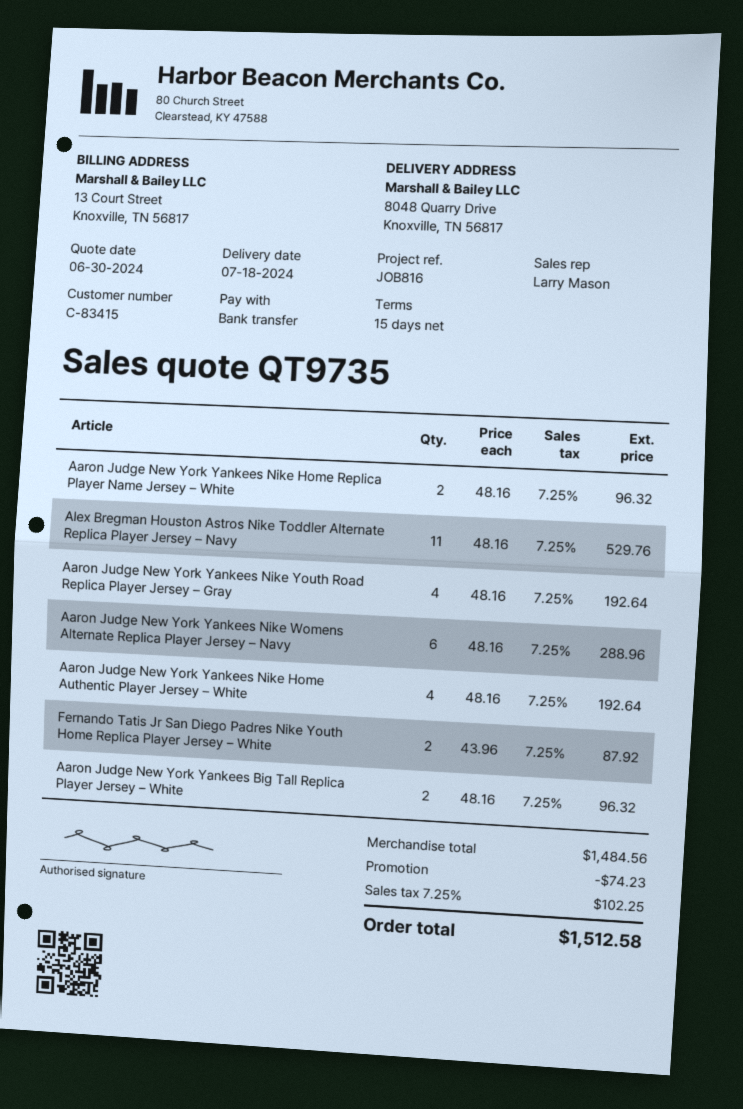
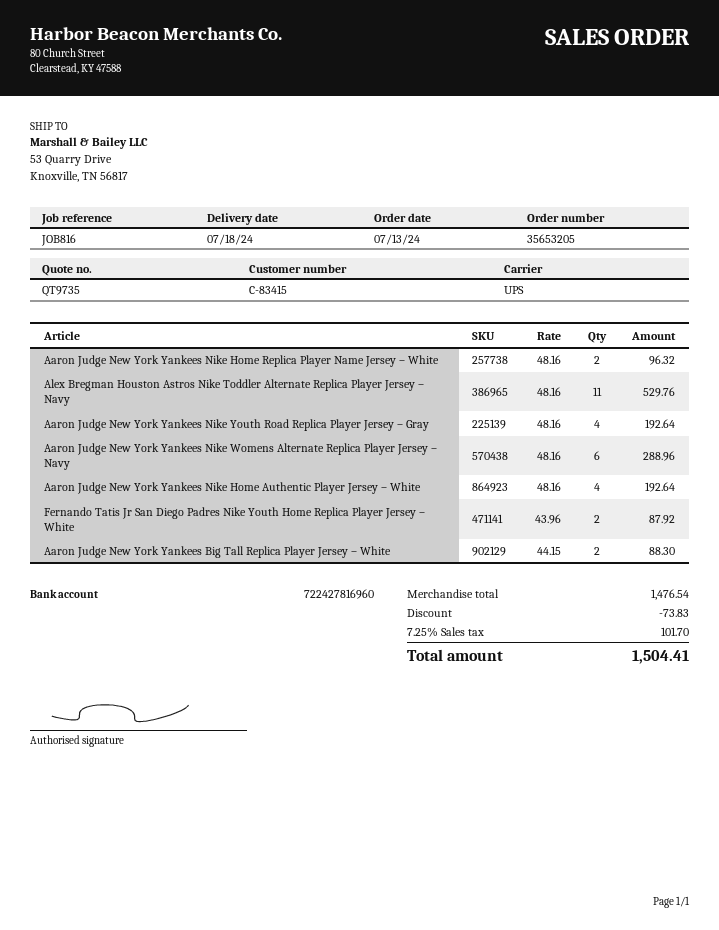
ship to: 8048 Quarry Drive, Knoxville, TN 56817 -> 53 Quarry Drive, Knoxville, TN 56817
Aaron Judge New York Yankees Big Tall Replica Player Jersey – White: 2 x 48.16 = 96.32 -> 2 x 44.15 = 88.30
subtotal: 1484.56 -> 1476.54
discount: 74.23 -> 73.83
tax: 7.25% = 102.25 -> 7.25% = 101.70
total: 1512.58 -> 1504.41

